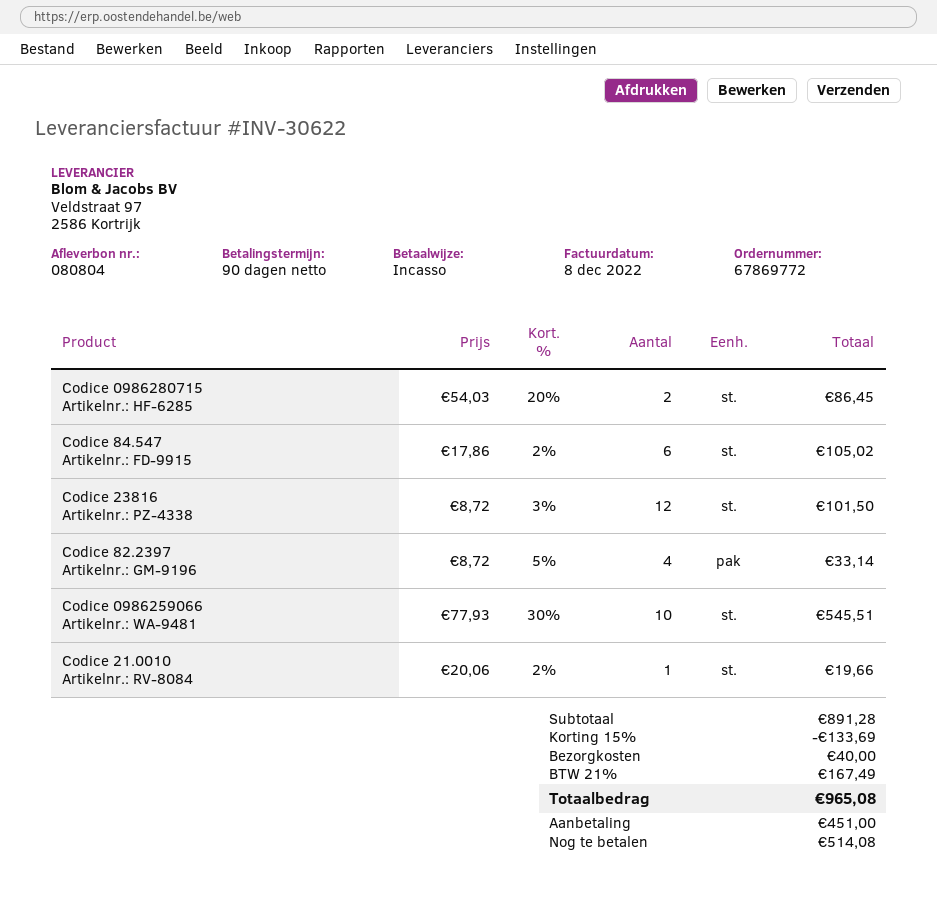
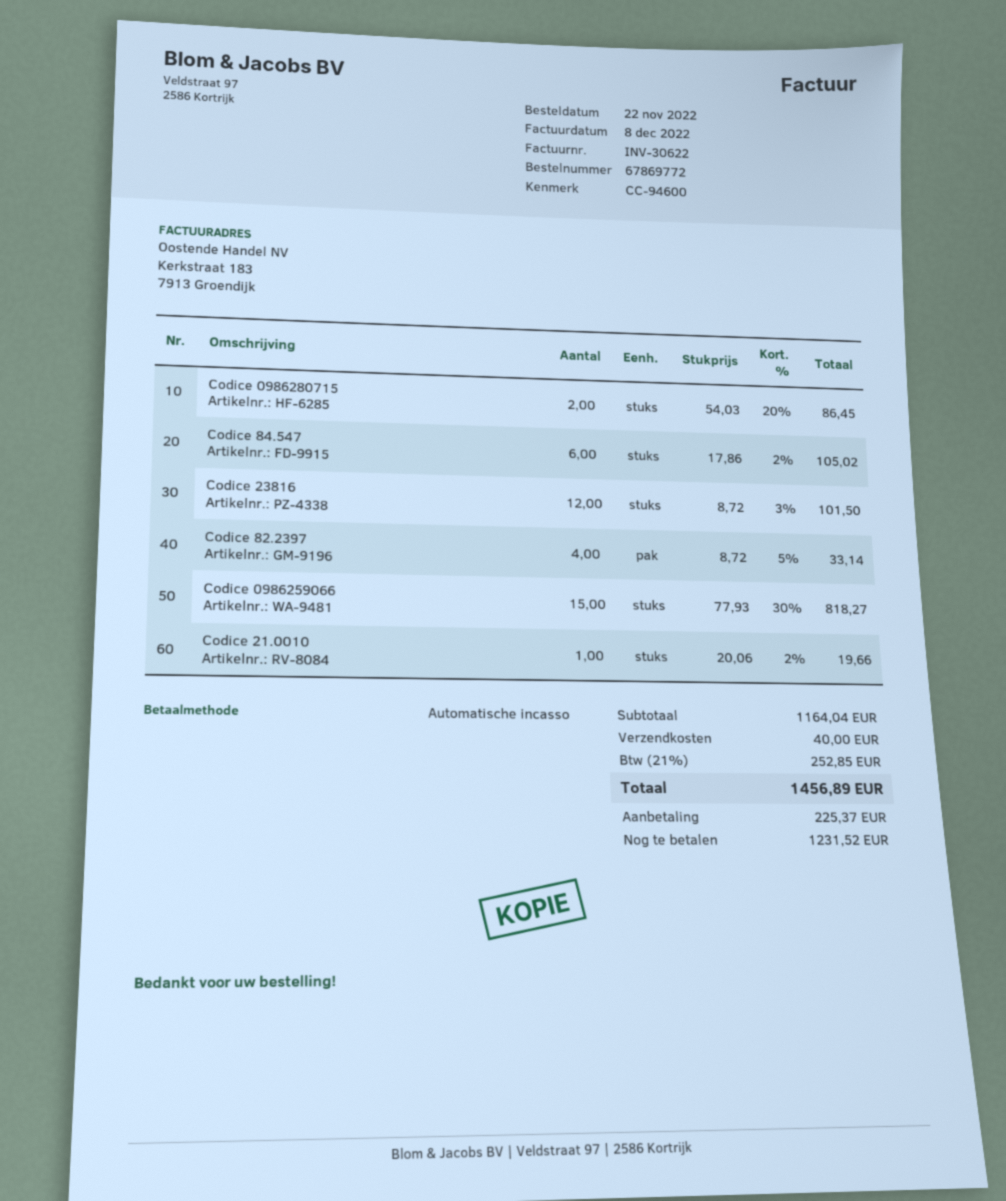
Codice 0986259066: 10 x 77.93 - 30% = 545.51 -> 15 x 77.93 - 30% = 818.27
subtotal: 891.28 -> 1164.04
discount: 15% = 133.69 -> none
tax: 21% = 167.49 -> 21% = 252.85
total: 965.08 -> 1456.89
deposit: 451.00 -> 225.37
balance: 514.08 -> 1231.52

